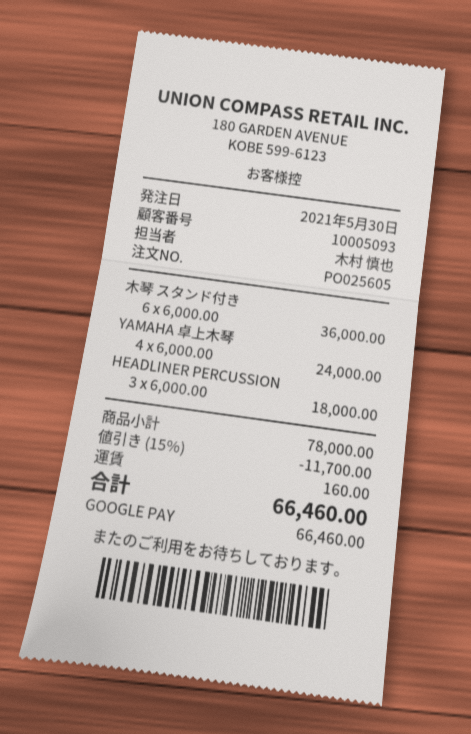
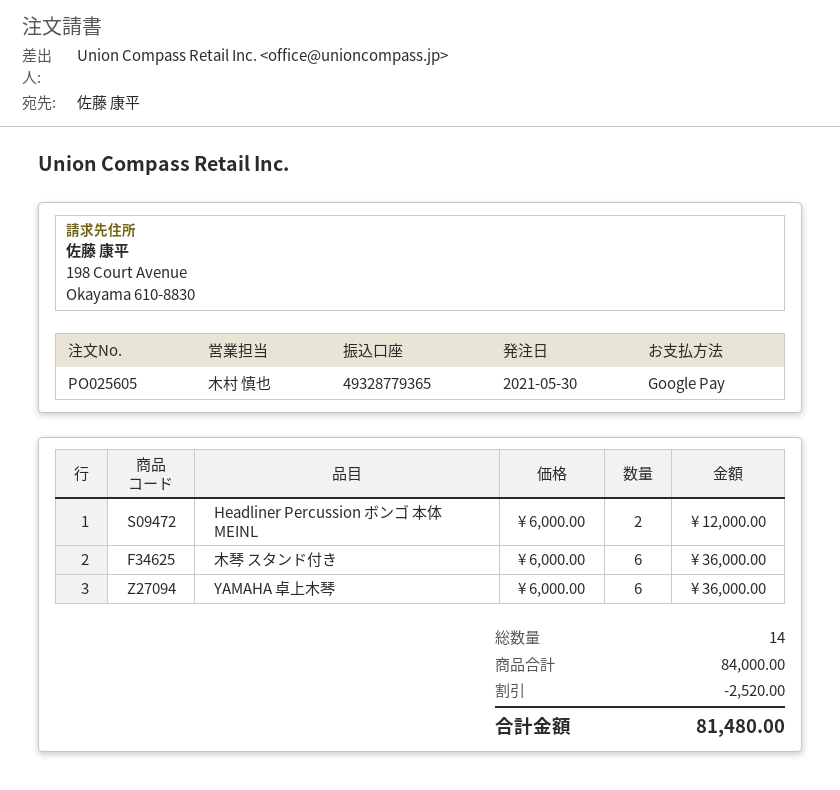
YAMAHA 卓上木琴: 4 x 6000.00 = 24000.00 -> 6 x 6000.00 = 36000.00
HEADLINER PERCUSSION: 3 x 6000.00 = 18000.00 -> 2 x 6000.00 = 12000.00
subtotal: 78000.00 -> 84000.00
discount: 11700.00 -> 2520.00
shipping: 160.00 -> none
total: 66460.00 -> 81480.00

